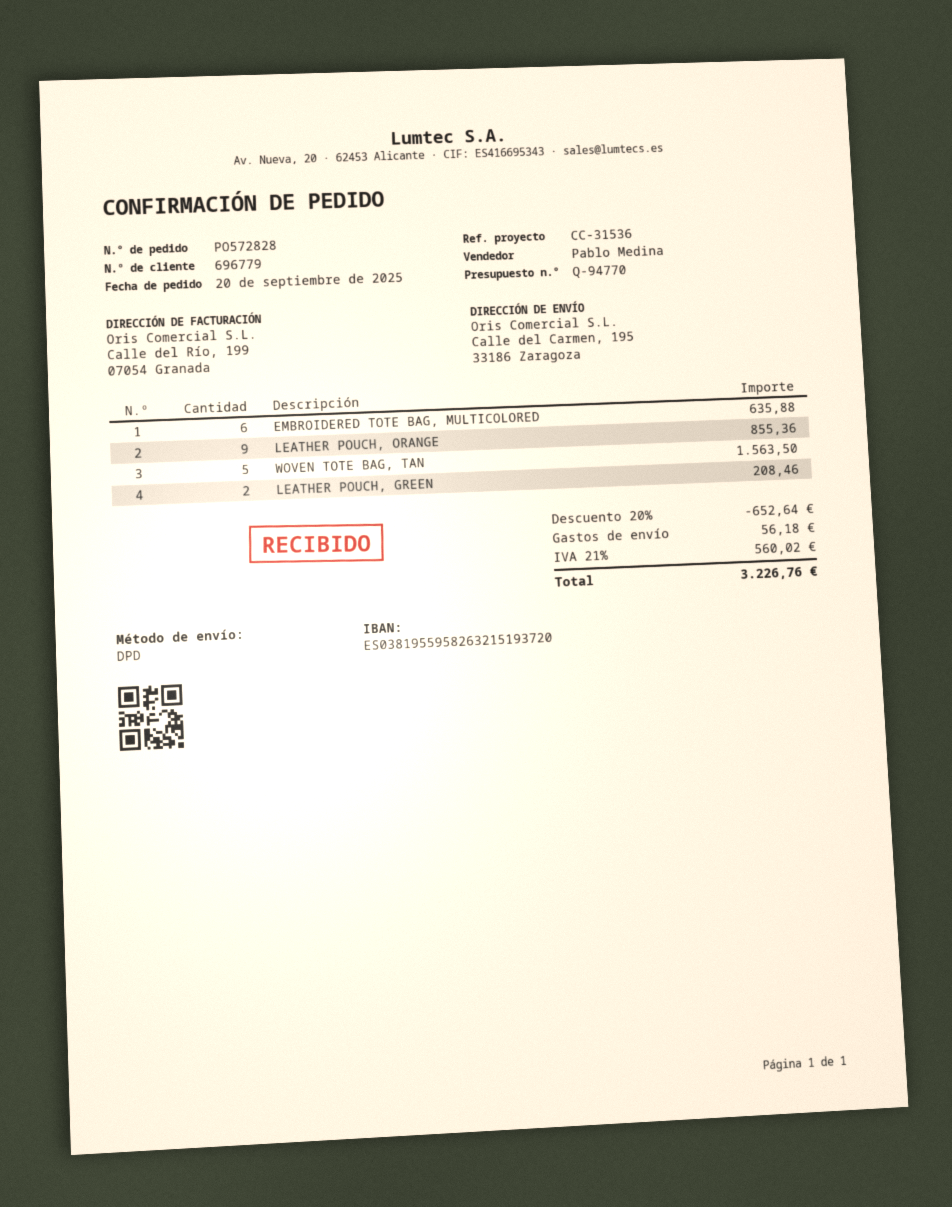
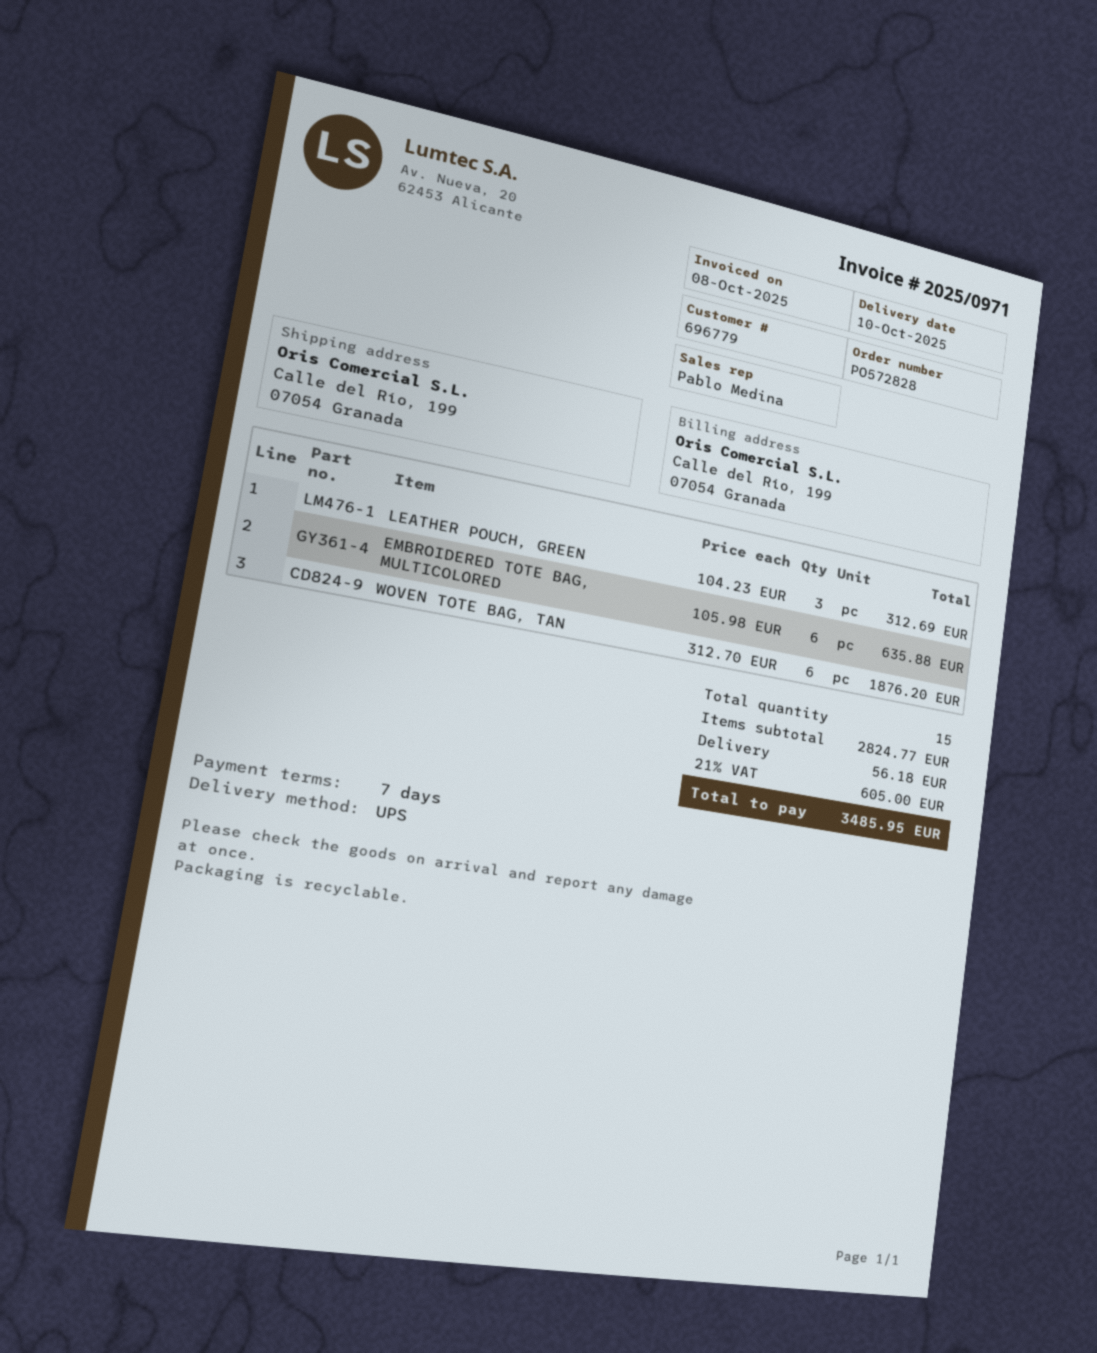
shipping method: DPD -> UPS
ship to: Calle del Carmen, 195, 33186 Zaragoza -> Calle del Río, 199, 07054 Granada
LEATHER POUCH, ORANGE: 9 for 855.36 -> none
WOVEN TOTE BAG, TAN: 5 for 1563.50 -> 6 for 1876.20
LEATHER POUCH, GREEN: 2 for 208.46 -> 3 for 312.69
discount: 20% = 652.64 -> none
tax: 21% = 560.02 -> 21% = 605.00
total: 3226.76 -> 3485.95

